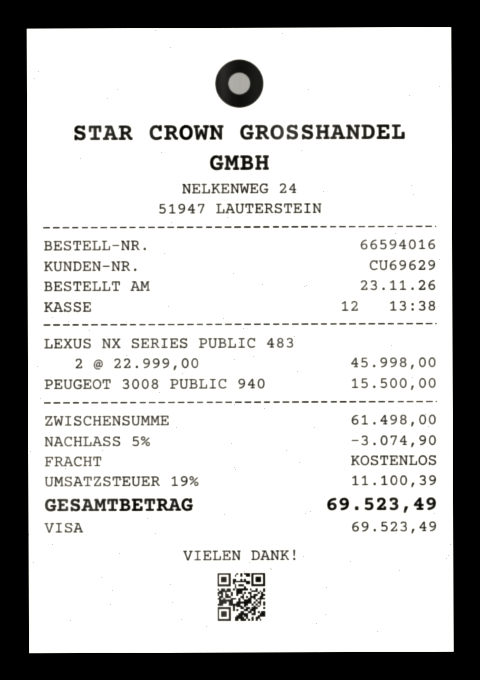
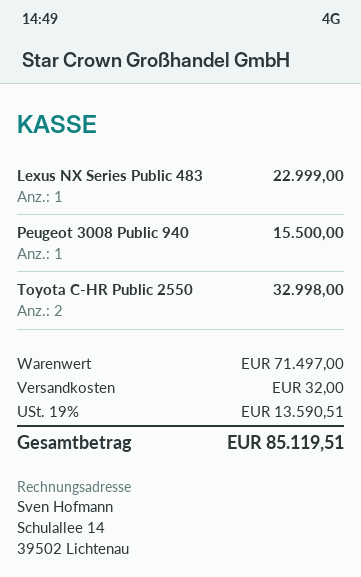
LEXUS NX SERIES PUBLIC 483: 2 for 45998.00 -> 1 for 22999.00
Toyota C-HR Public 2550: none -> 2 for 32998.00
subtotal: 61498.00 -> 71497.00
discount: 5% = 3074.90 -> none
shipping: 0.00 -> 32.00
tax: 19% = 11100.39 -> 19% = 13590.51
total: 69523.49 -> 85119.51

